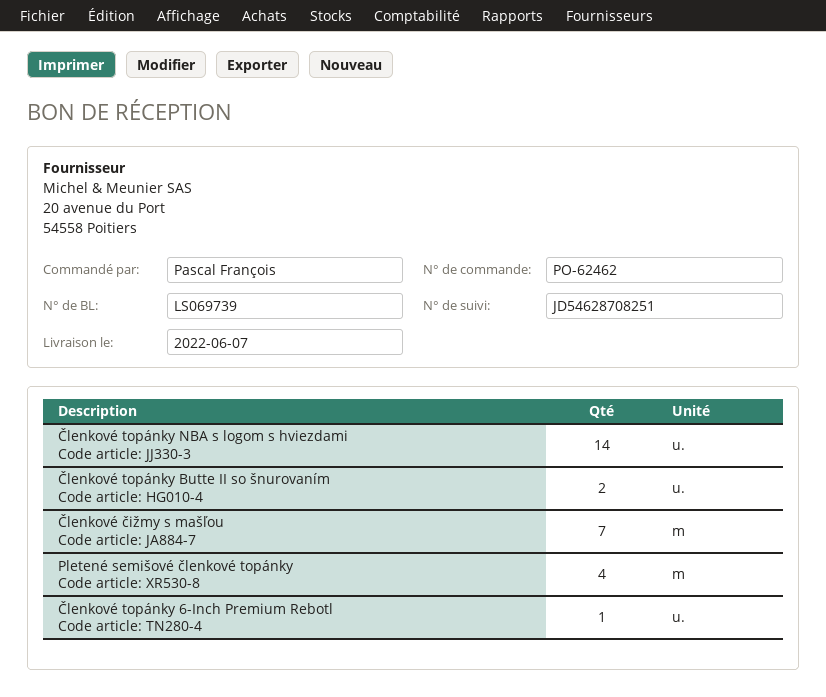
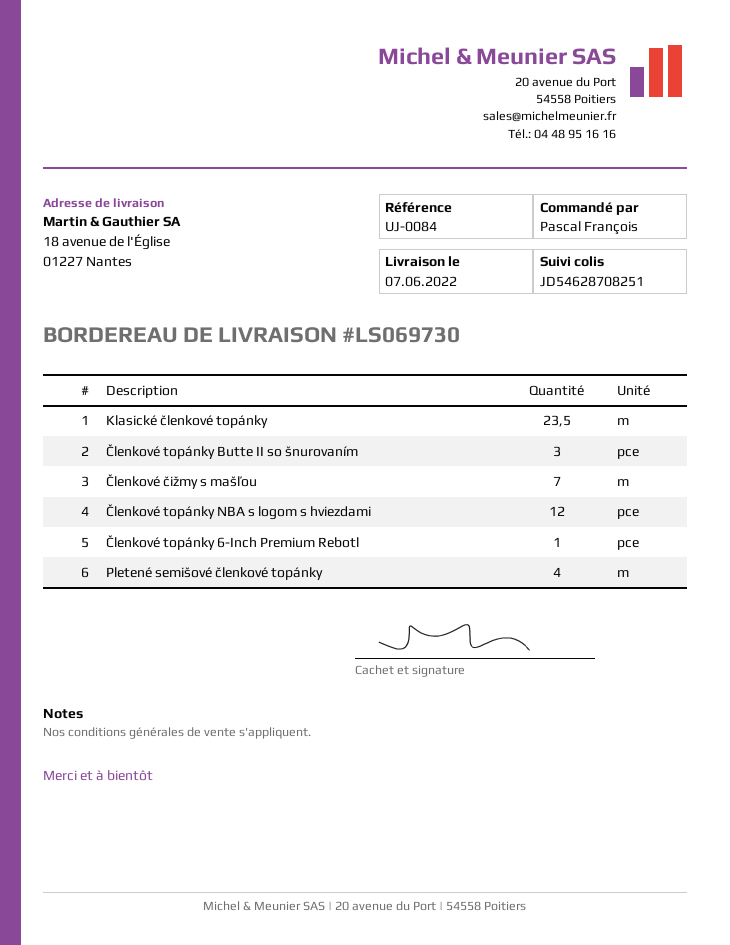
delivery note number: LS069739 -> LS069730
Členkové topánky NBA s logom s hviezdami: 14 -> 12
Členkové topánky Butte II so šnurovaním: 2 -> 3
Klasické členkové topánky: none -> 23.5

